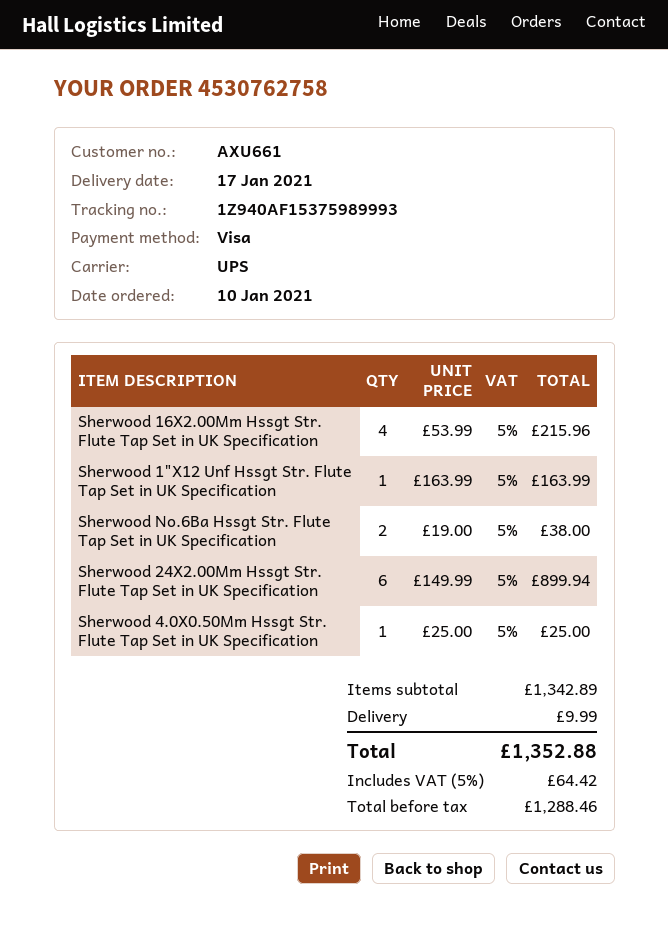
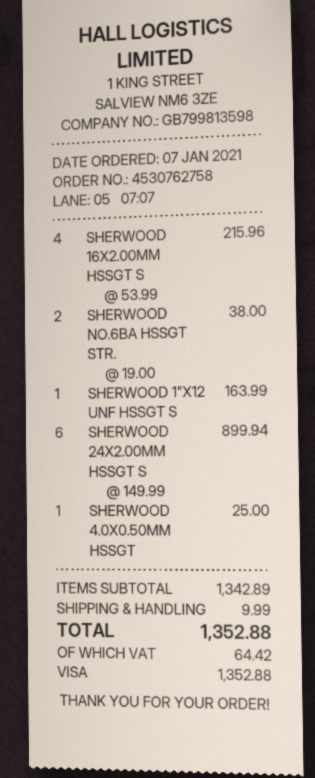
order date: 2021-01-10 -> 2021-01-07

